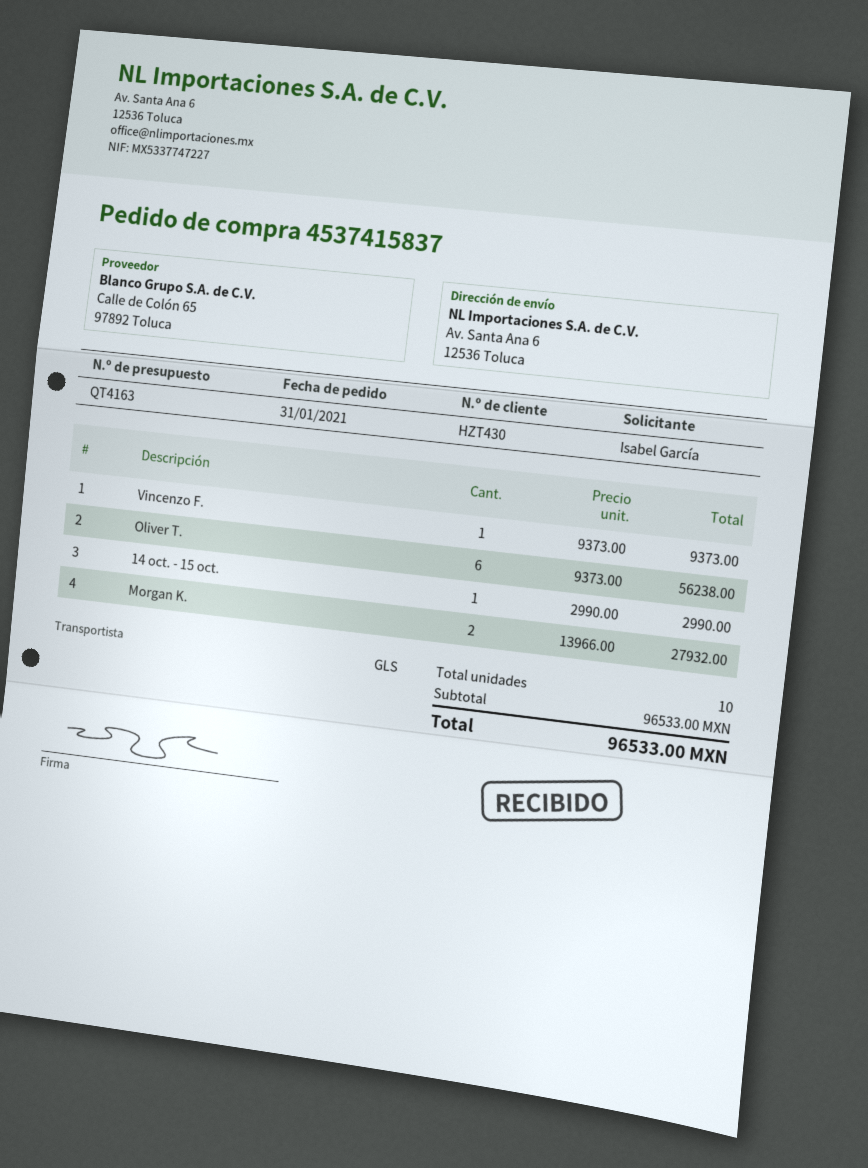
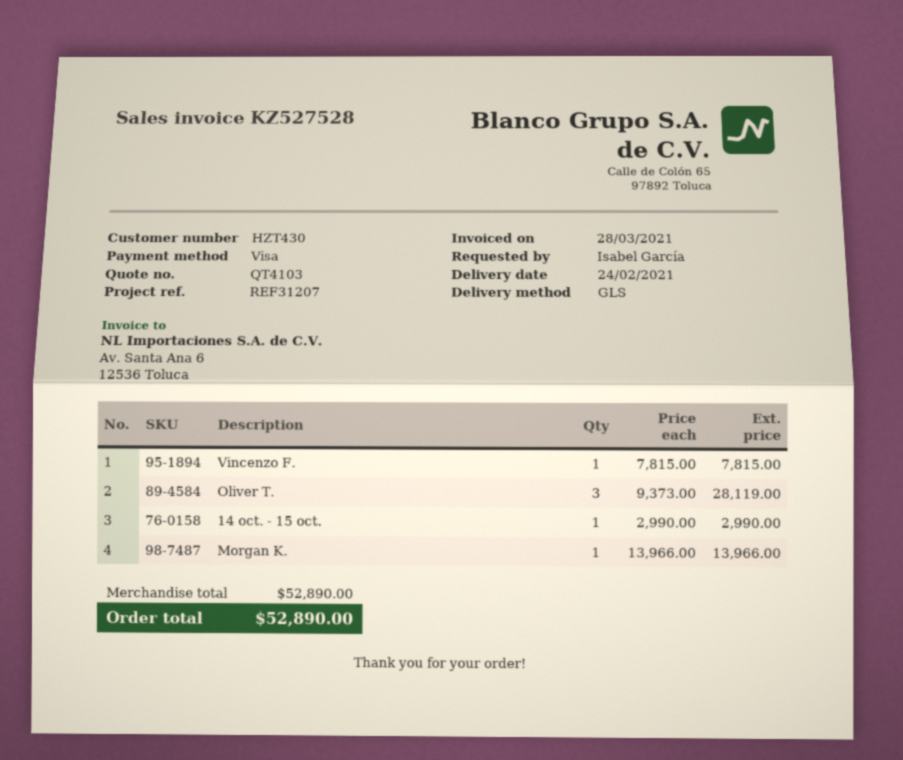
quote number: QT4163 -> QT4103
Vincenzo F.: 1 x 9373.00 = 9373.00 -> 1 x 7815.00 = 7815.00
Oliver T.: 6 x 9373.00 = 56238.00 -> 3 x 9373.00 = 28119.00
Morgan K.: 2 x 13966.00 = 27932.00 -> 1 x 13966.00 = 13966.00
subtotal: 96533.00 -> 52890.00
total: 96533.00 -> 52890.00

